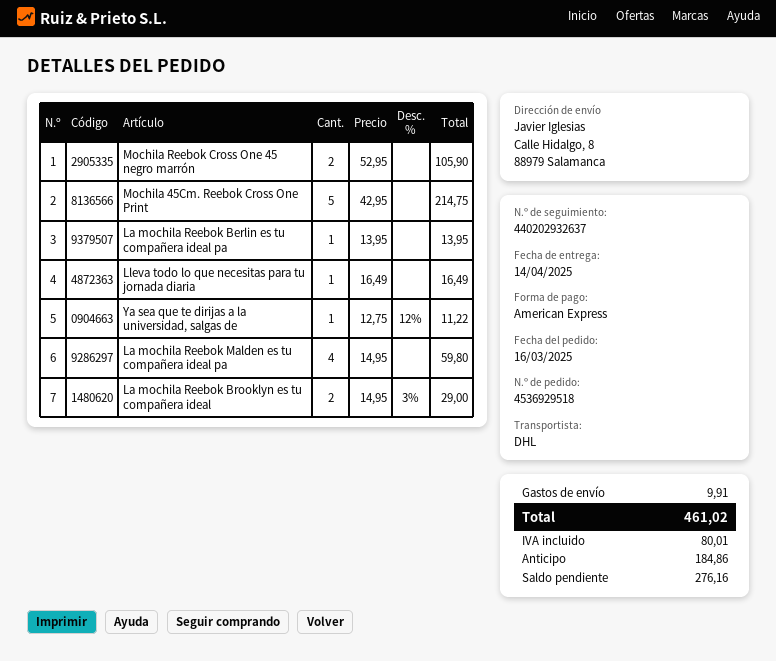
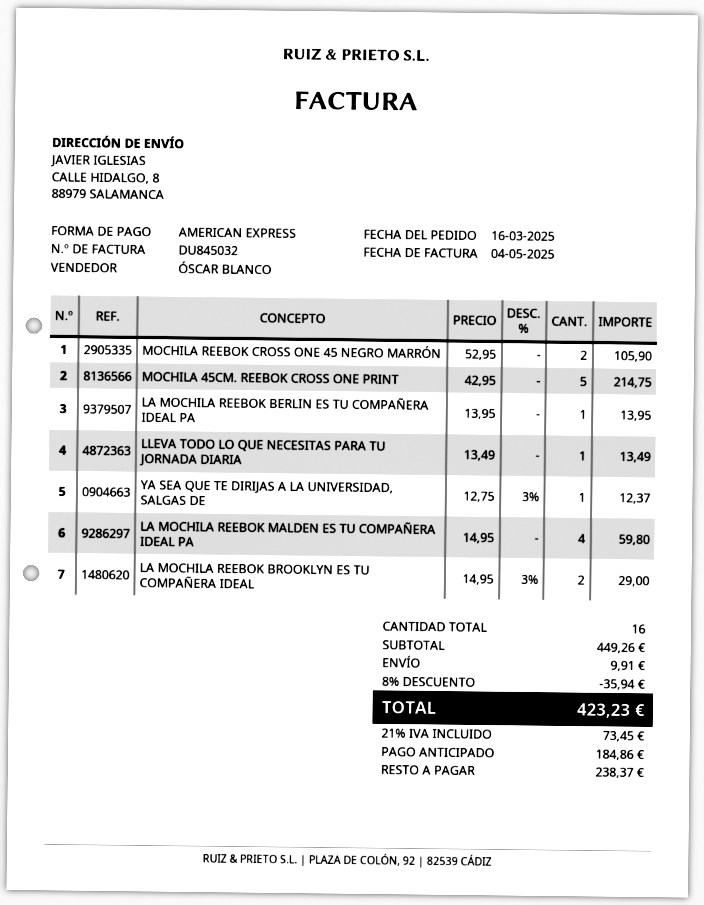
Lleva todo lo que necesitas para tu jornada diaria: 1 x 16.49 = 16.49 -> 1 x 13.49 = 13.49
Ya sea que te dirijas a la universidad, salgas de: 1 x 12.75 - 12% = 11.22 -> 1 x 12.75 - 3% = 12.37
discount: none -> 8% = 35.94
tax: 80.01 -> 73.45
total: 461.02 -> 423.23
balance: 276.16 -> 238.37

